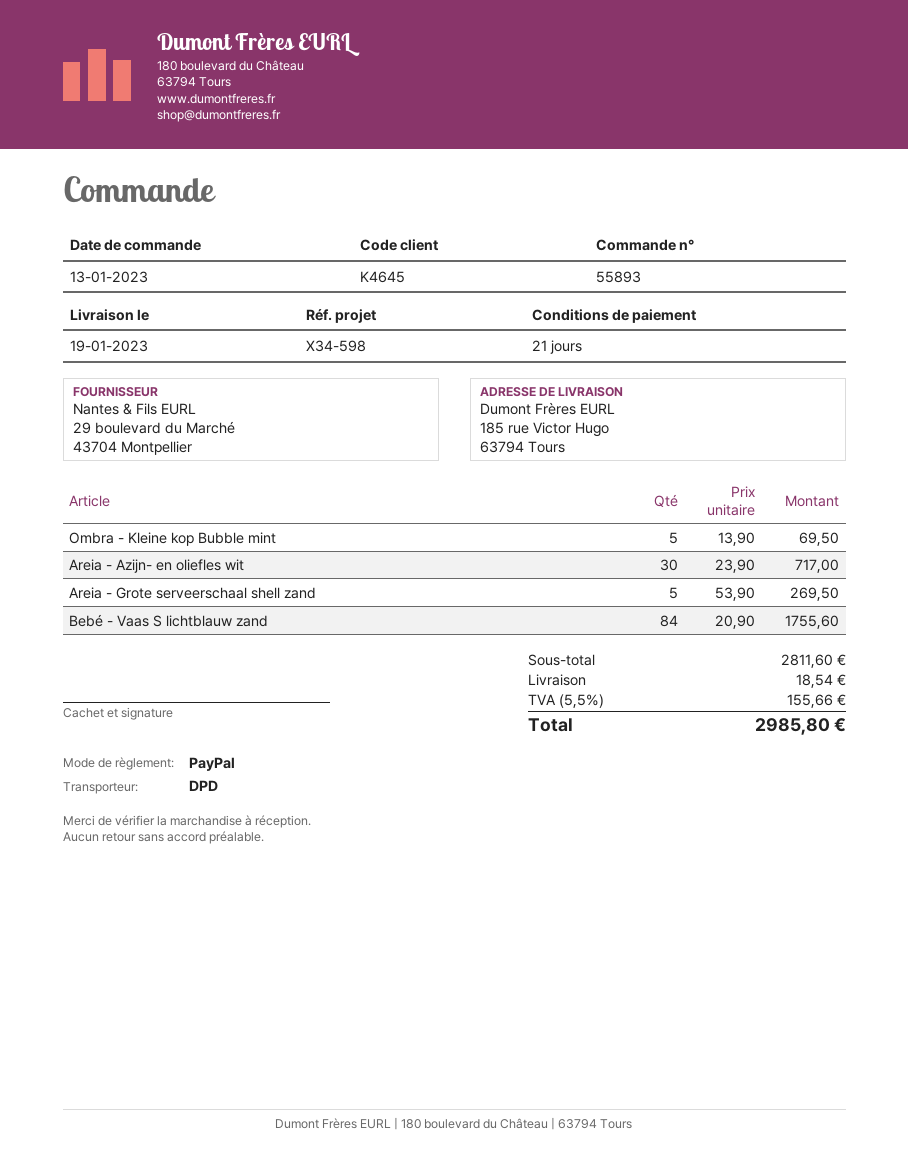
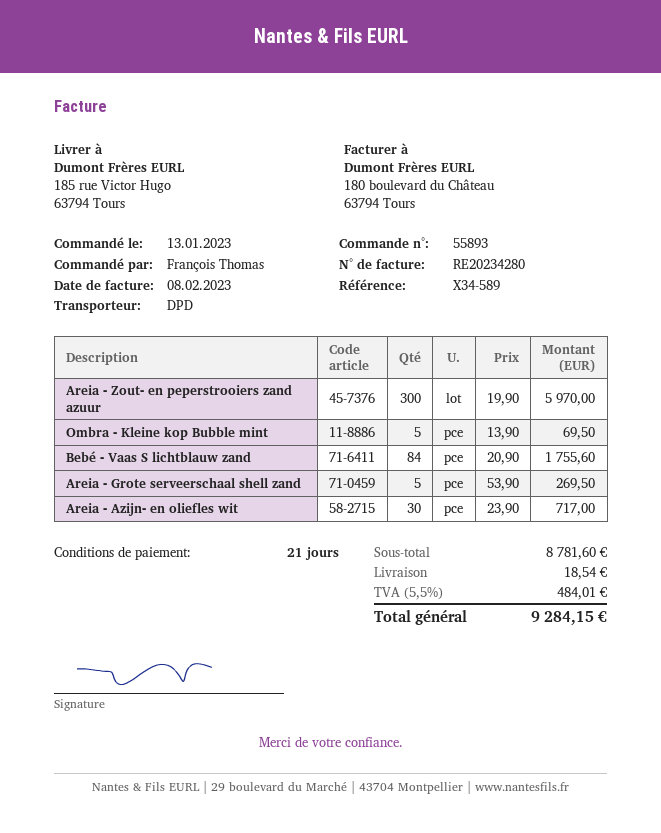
reference: X34-598 -> X34-589
Areia - Zout- en peperstrooiers zand azuur: none -> 300 x 19.90 = 5970.00
subtotal: 2811.60 -> 8781.60
tax: 5.5% = 155.66 -> 5.5% = 484.01
total: 2985.80 -> 9284.15

